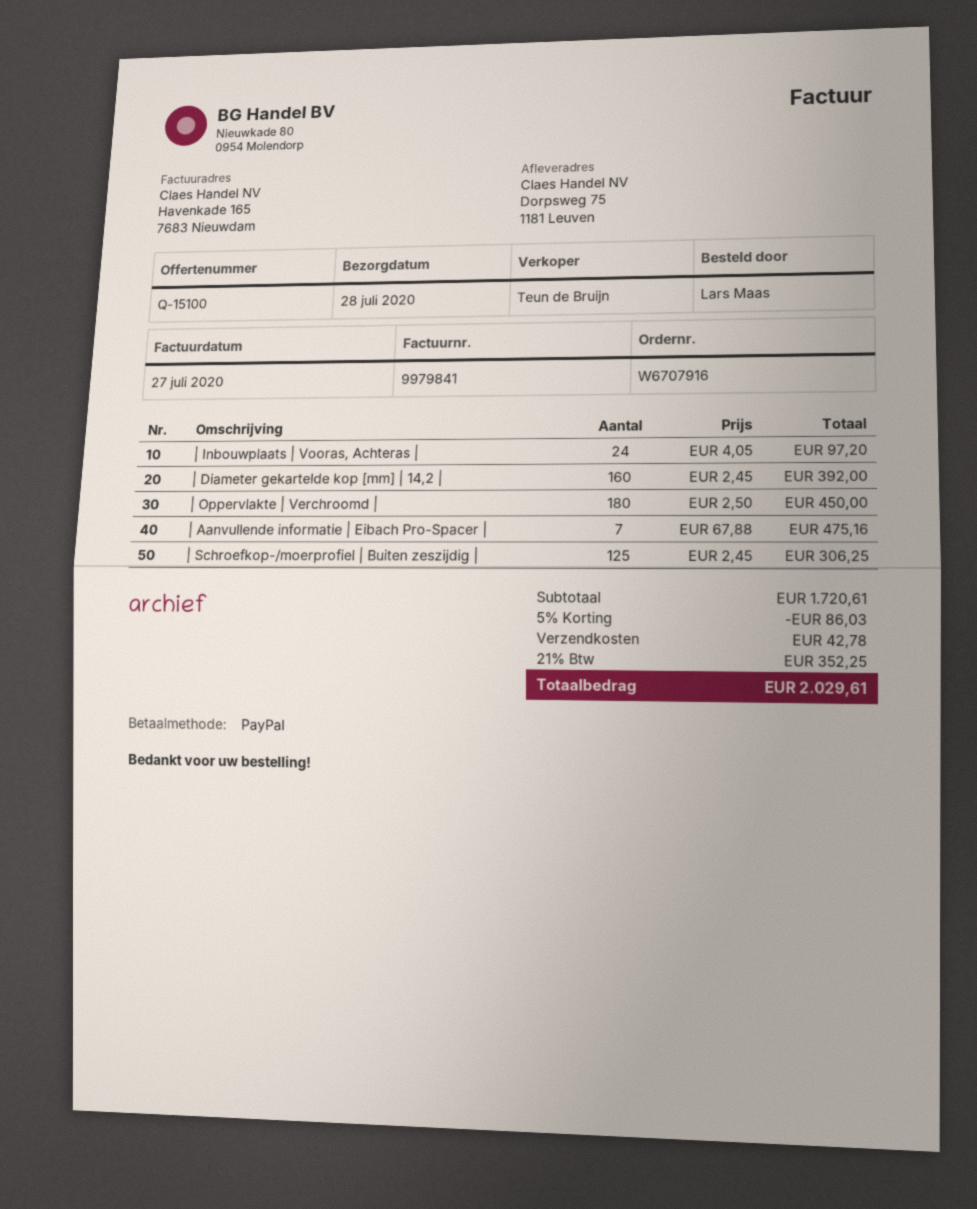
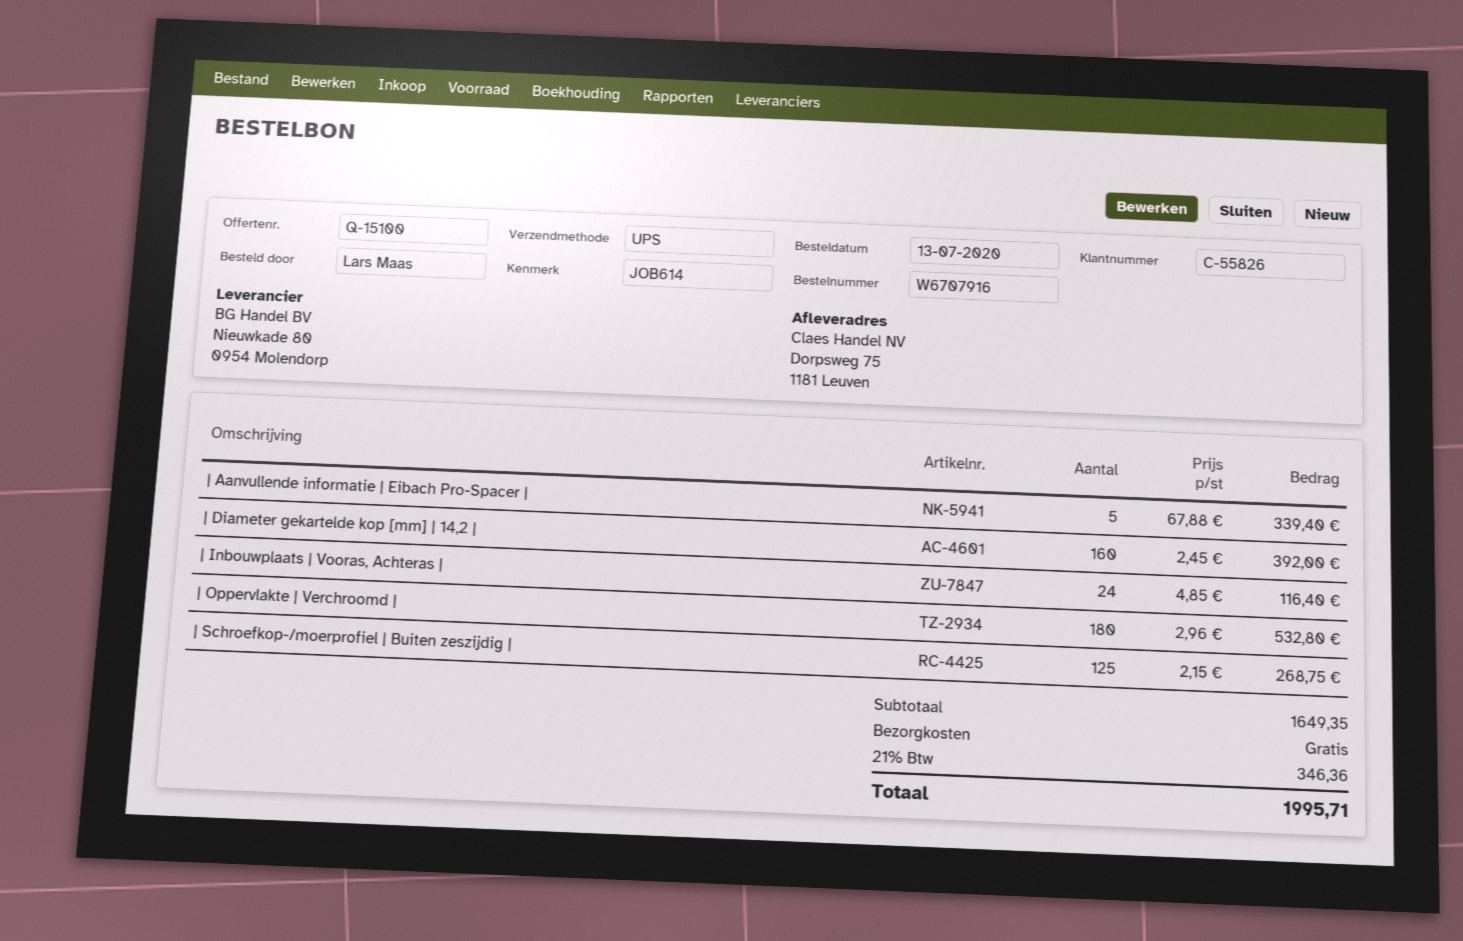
| Inbouwplaats | Vooras, Achteras |: 24 x 4.05 = 97.20 -> 24 x 4.85 = 116.40
| Oppervlakte | Verchroomd |: 180 x 2.50 = 450.00 -> 180 x 2.96 = 532.80
| Aanvullende informatie | Eibach Pro-Spacer |: 7 x 67.88 = 475.16 -> 5 x 67.88 = 339.40
| Schroefkop-/moerprofiel | Buiten zeszijdig |: 125 x 2.45 = 306.25 -> 125 x 2.15 = 268.75
subtotal: 1720.61 -> 1649.35
discount: 5% = 86.03 -> none
shipping: 42.78 -> 0.00
tax: 21% = 352.25 -> 21% = 346.36
total: 2029.61 -> 1995.71

